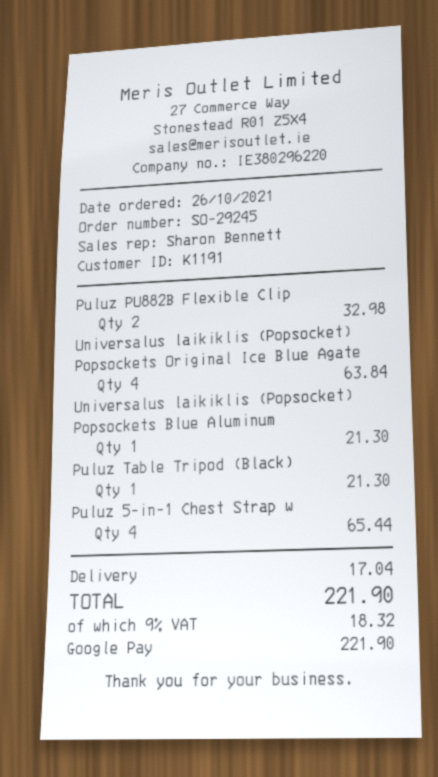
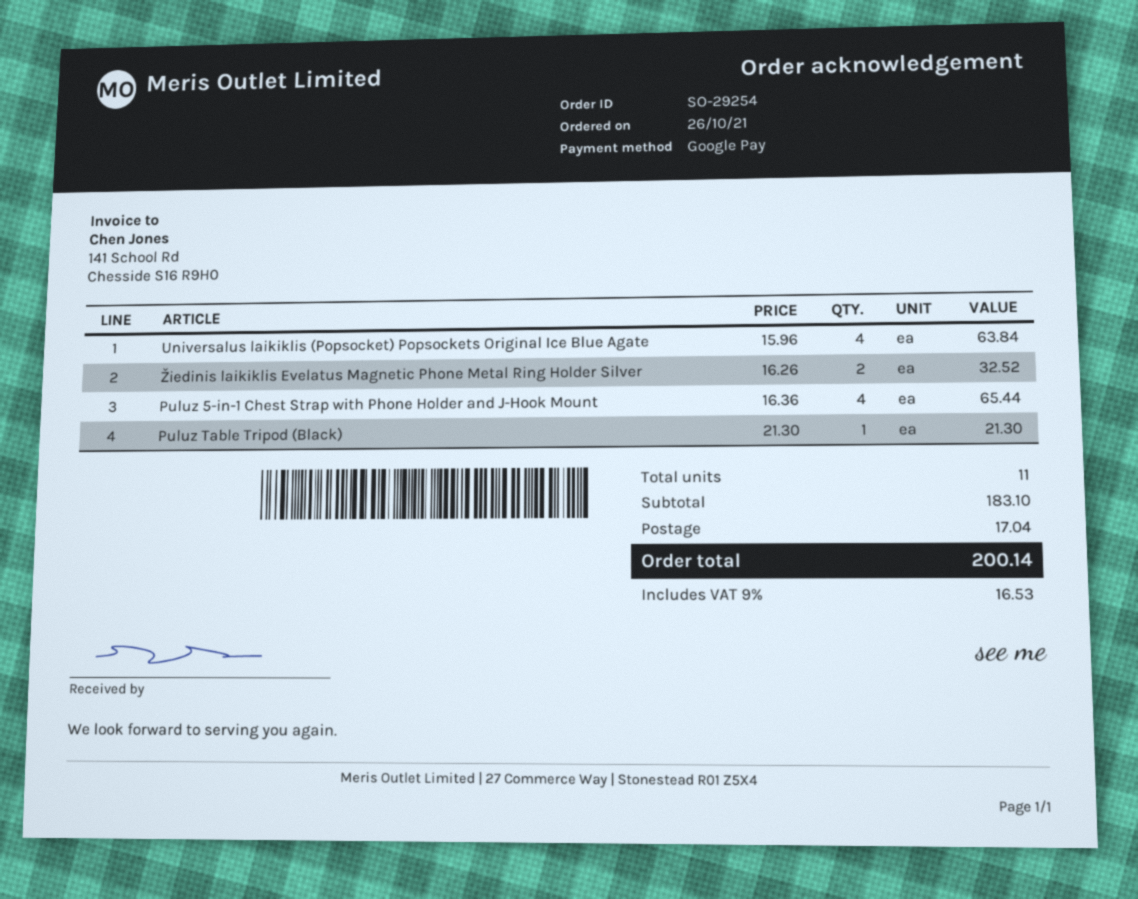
order number: SO-29245 -> SO-29254
Puluz PU882B Flexible Clip: 2 for 32.98 -> none
Universalus laikiklis (Popsocket) Popsockets Blue Aluminum: 1 for 21.30 -> none
Žiedinis laikiklis Evelatus Magnetic Phone Metal Ring Holder Silver: none -> 2 for 32.52
tax: 9% = 18.32 -> 9% = 16.53
total: 221.90 -> 200.14

